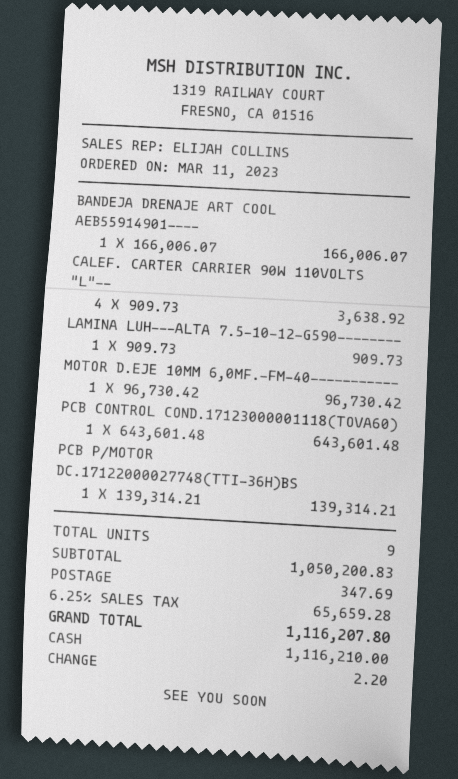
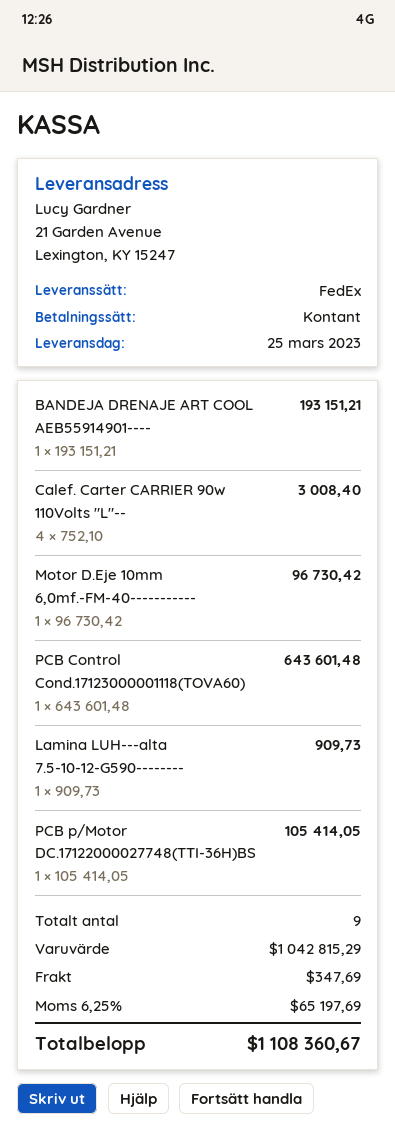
BANDEJA DRENAJE ART COOL AEB55914901----: 1 x 166006.07 = 166006.07 -> 1 x 193151.21 = 193151.21
CALEF. CARTER CARRIER 90W 110VOLTS "L"--: 4 x 909.73 = 3638.92 -> 4 x 752.10 = 3008.40
PCB P/MOTOR DC.17122000027748(TTI-36H)BS: 1 x 139314.21 = 139314.21 -> 1 x 105414.05 = 105414.05
subtotal: 1050200.83 -> 1042815.29
tax: 6.25% = 65659.28 -> 6.25% = 65197.69
total: 1116207.80 -> 1108360.67

